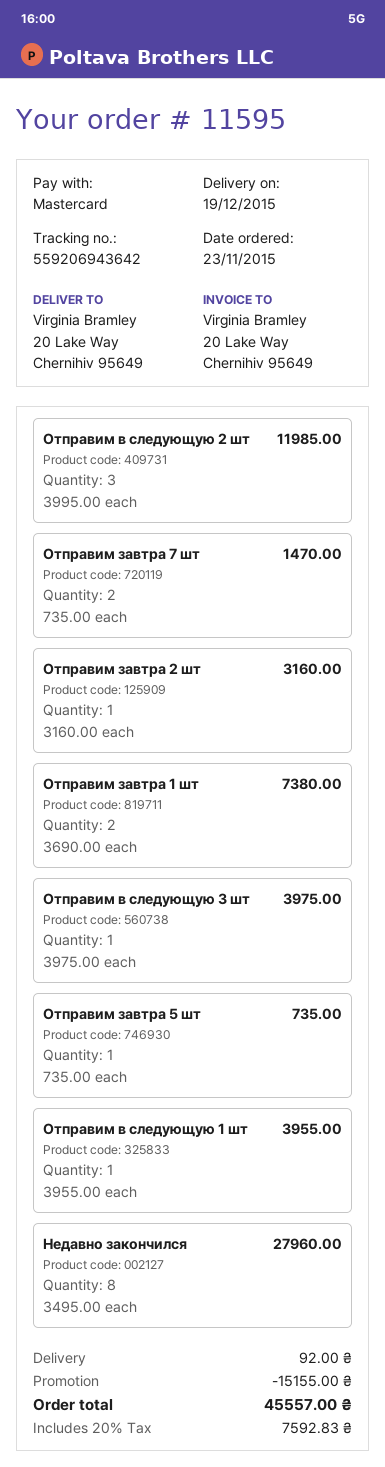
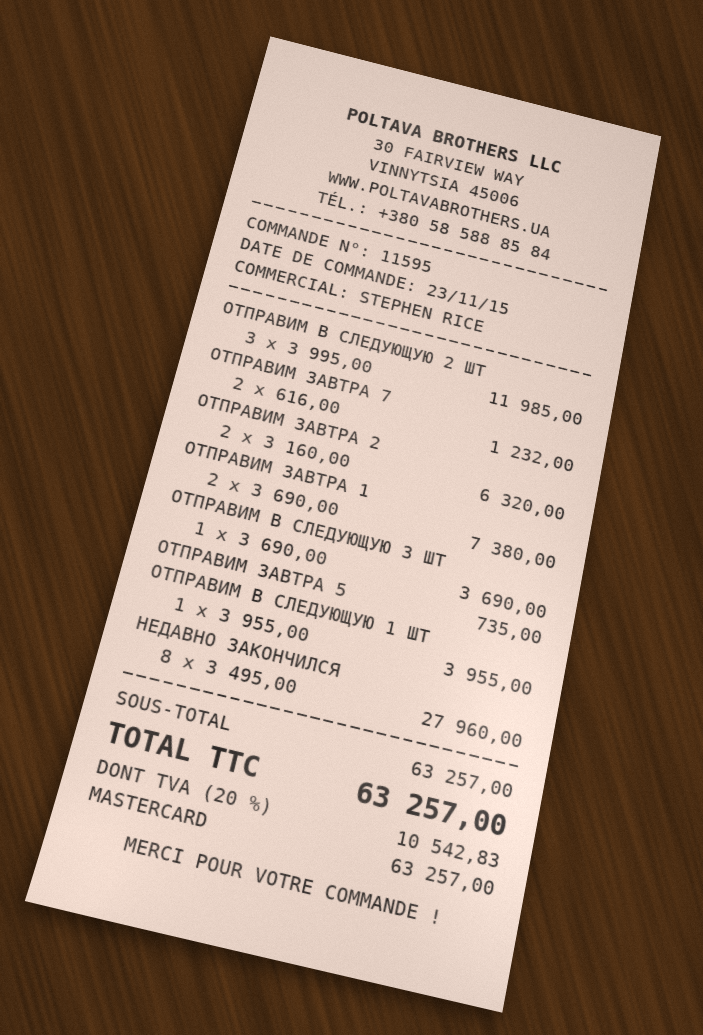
Отправим завтра 7 шт: 2 x 735.00 = 1470.00 -> 2 x 616.00 = 1232.00
Отправим завтра 2 шт: 1 x 3160.00 = 3160.00 -> 2 x 3160.00 = 6320.00
Отправим в следующую 3 шт: 1 x 3975.00 = 3975.00 -> 1 x 3690.00 = 3690.00
discount: 15155.00 -> none
shipping: 92.00 -> none
tax: 20% = 7592.83 -> 20% = 10542.83
total: 45557.00 -> 63257.00

